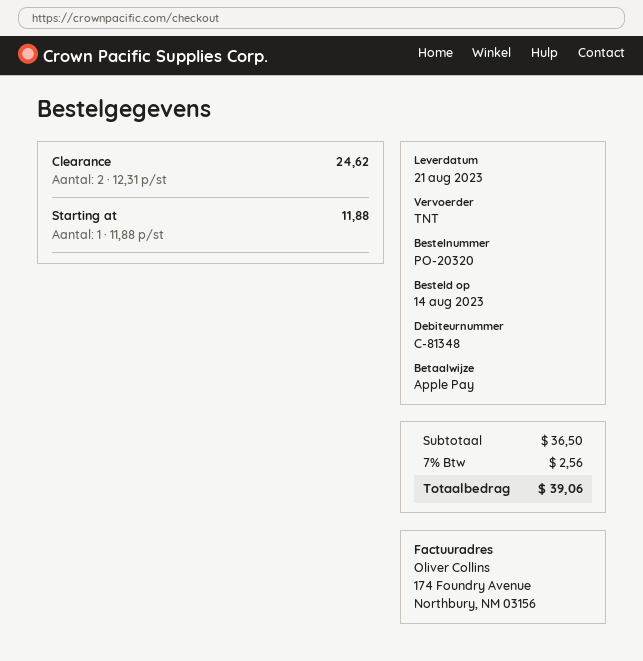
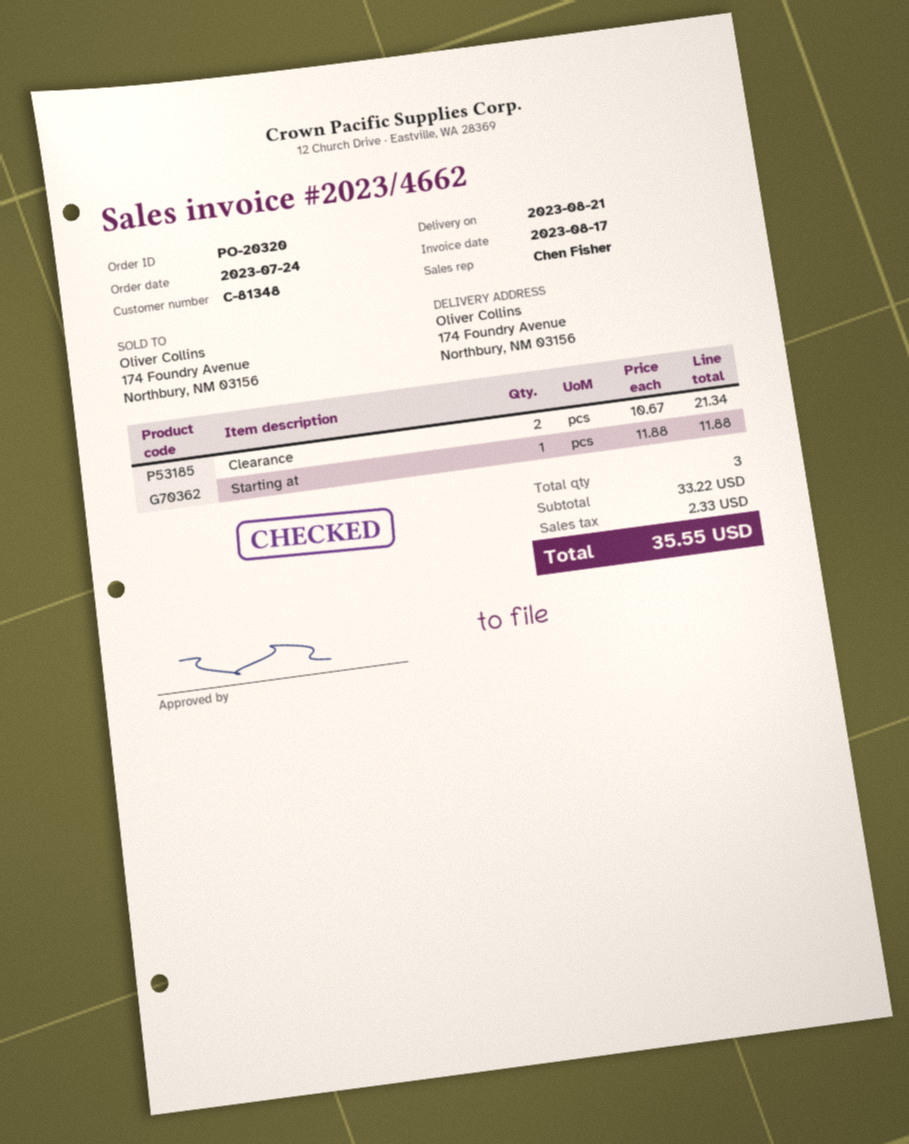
order date: 2023-08-14 -> 2023-07-24
Clearance: 2 x 12.31 = 24.62 -> 2 x 10.67 = 21.34
subtotal: 36.50 -> 33.22
tax: 2.56 -> 2.33
total: 39.06 -> 35.55

